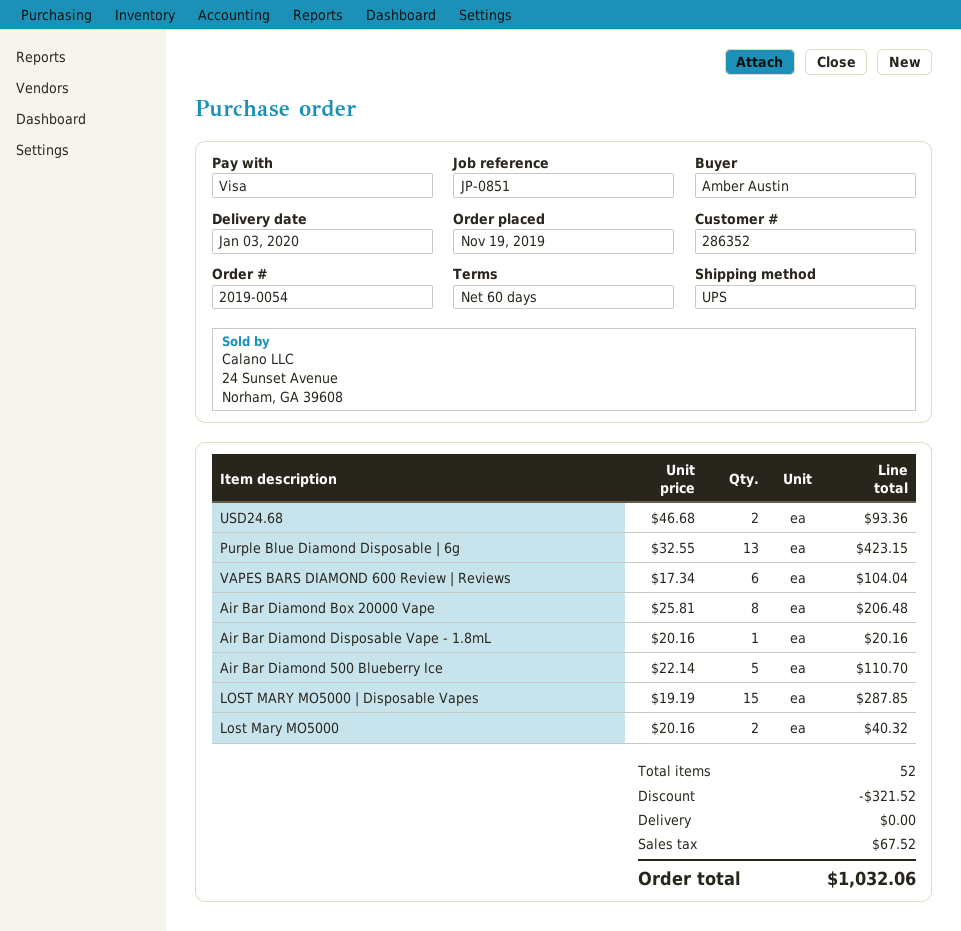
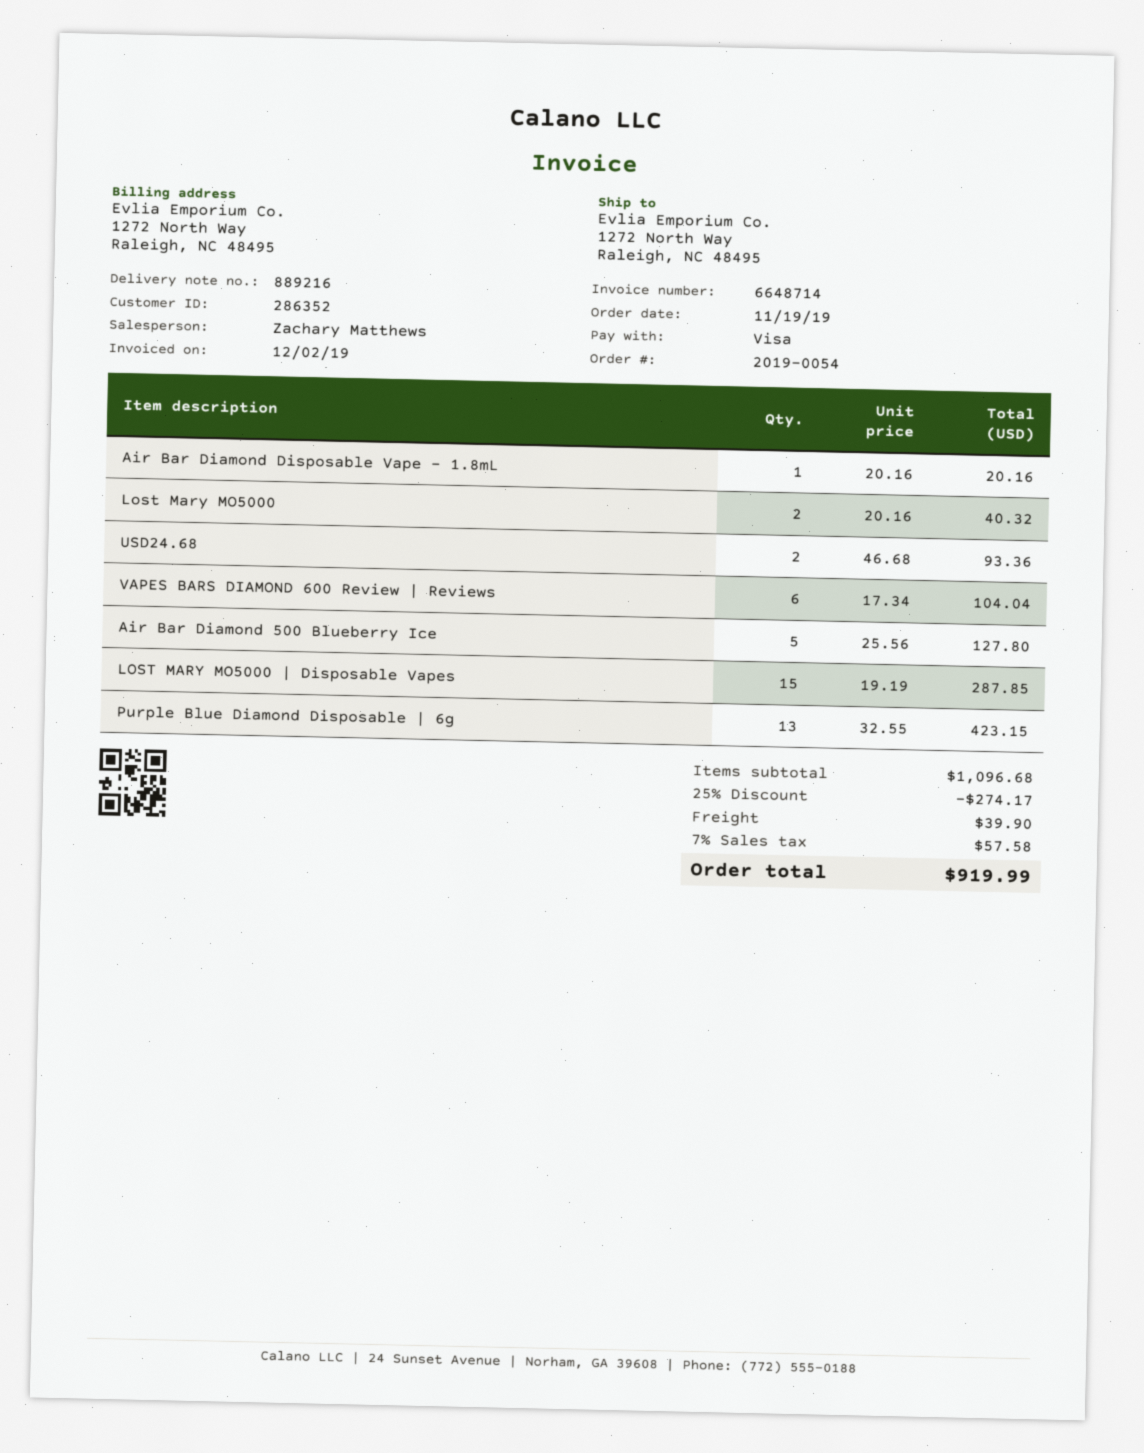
Air Bar Diamond Box 20000 Vape: 8 x 25.81 = 206.48 -> none
Air Bar Diamond 500 Blueberry Ice: 5 x 22.14 = 110.70 -> 5 x 25.56 = 127.80
discount: 321.52 -> 274.17
shipping: 0.00 -> 39.90
tax: 67.52 -> 57.58
total: 1032.06 -> 919.99

